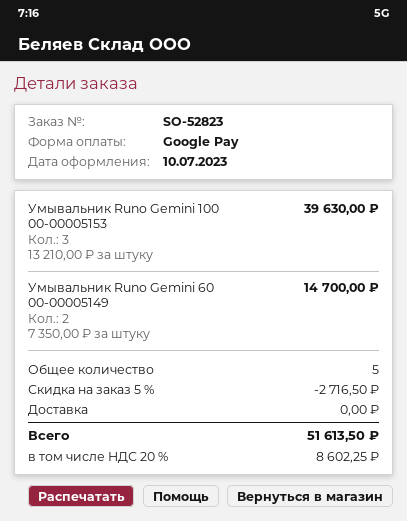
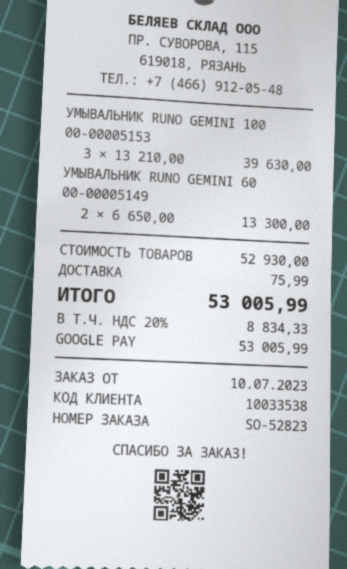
Умывальник Runo Gemini 60 00-00005149: 2 x 7350.00 = 14700.00 -> 2 x 6650.00 = 13300.00
discount: 5% = 2716.50 -> none
shipping: 0.00 -> 75.99
tax: 20% = 8602.25 -> 20% = 8834.33
total: 51613.50 -> 53005.99

